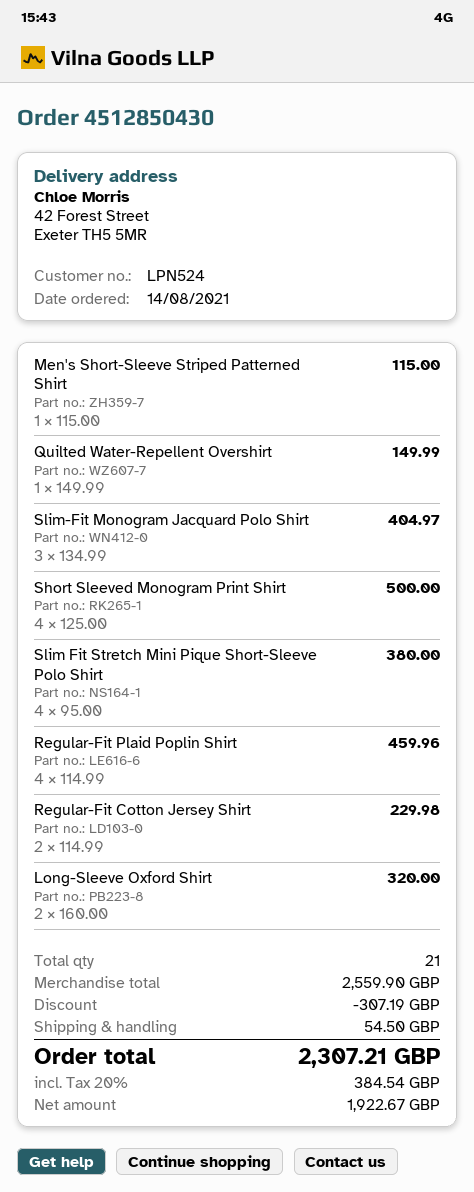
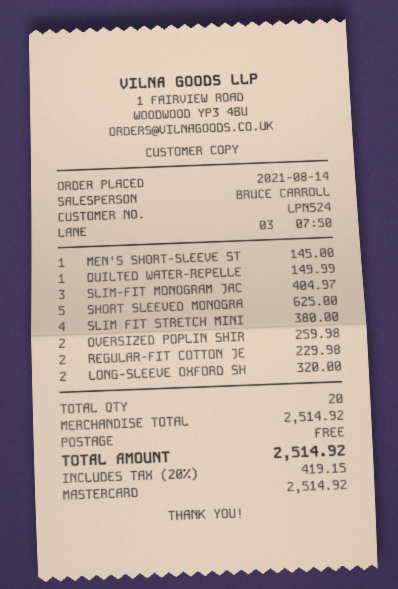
Men's Short-Sleeve Striped Patterned Shirt: 1 for 115.00 -> 1 for 145.00
Short Sleeved Monogram Print Shirt: 4 for 500.00 -> 5 for 625.00
Regular-Fit Plaid Poplin Shirt: 4 for 459.96 -> none
OVERSIZED POPLIN SHIR: none -> 2 for 259.98
total quantity: 21 -> 20
subtotal: 2559.90 -> 2514.92
discount: 307.19 -> none
shipping: 54.50 -> 0.00
tax: 20% = 384.54 -> 20% = 419.15
total: 2307.21 -> 2514.92

